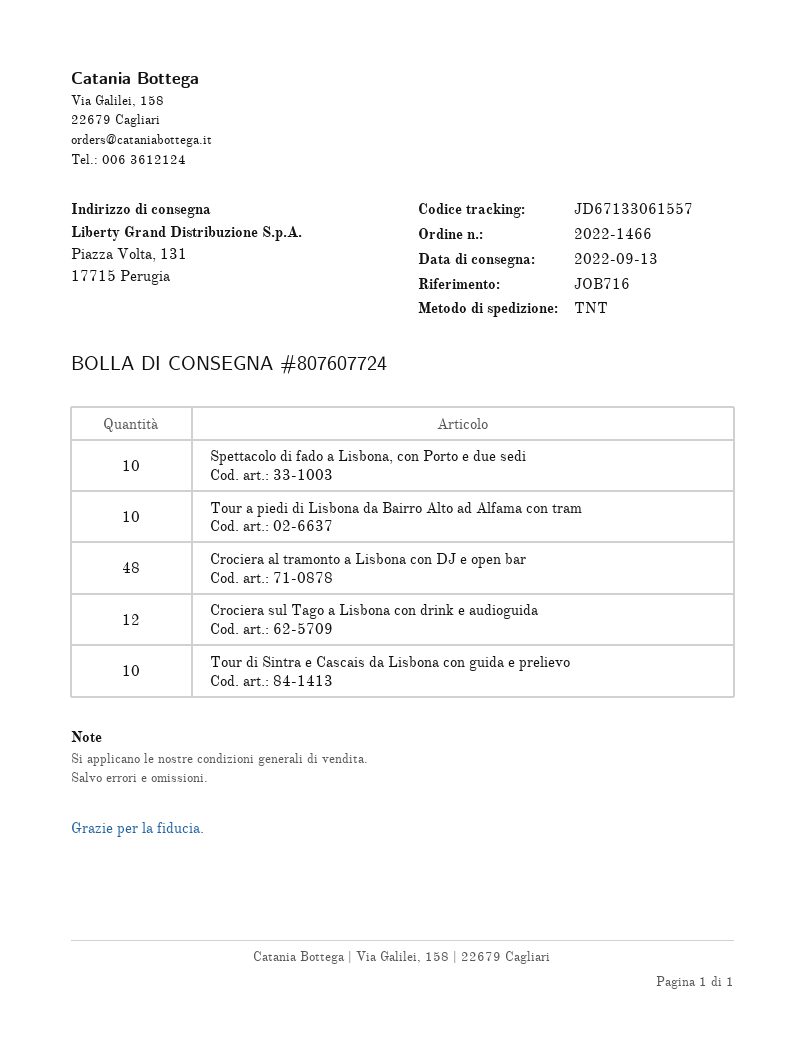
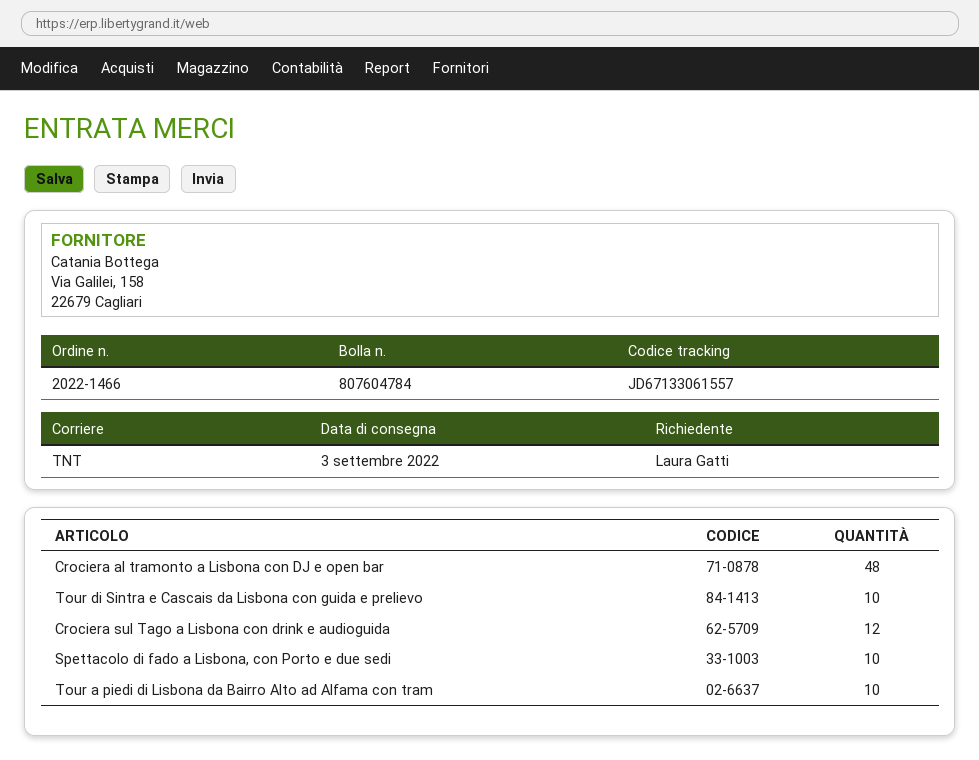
delivery note number: 807607724 -> 807604784
delivery date: 2022-09-13 -> 2022-09-03

